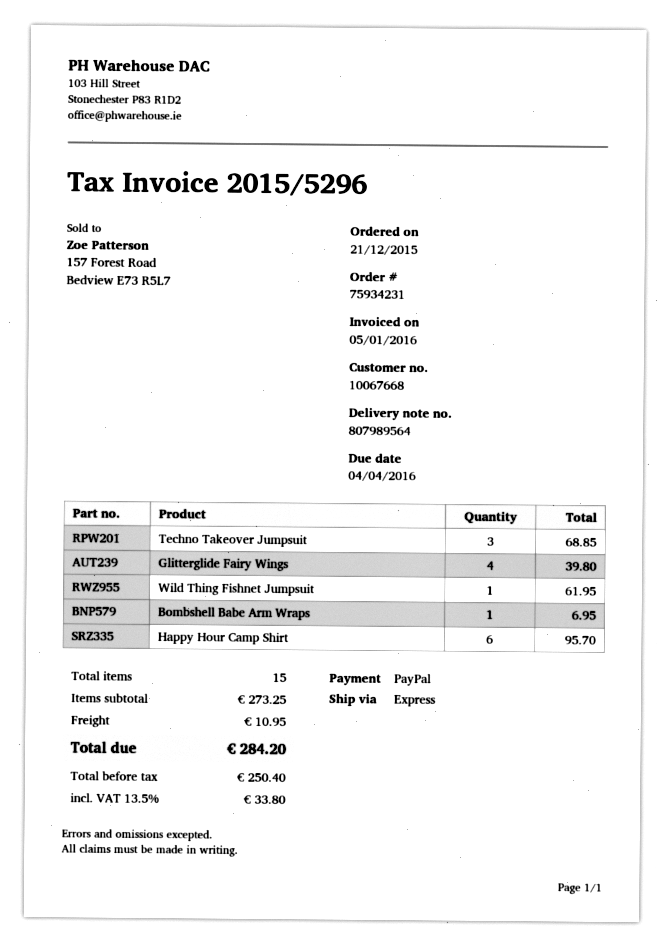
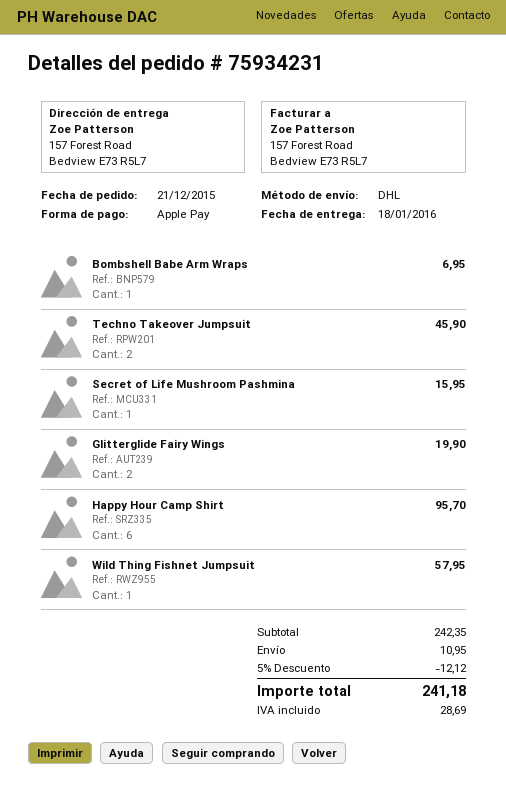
payment method: PayPal -> Apple Pay
shipping method: express -> DHL
Techno Takeover Jumpsuit: 3 for 68.85 -> 2 for 45.90
Glitterglide Fairy Wings: 4 for 39.80 -> 2 for 19.90
Wild Thing Fishnet Jumpsuit: 1 for 61.95 -> 1 for 57.95
Secret of Life Mushroom Pashmina: none -> 1 for 15.95
subtotal: 273.25 -> 242.35
discount: none -> 5% = 12.12
tax: 33.80 -> 28.69
total: 284.20 -> 241.18

